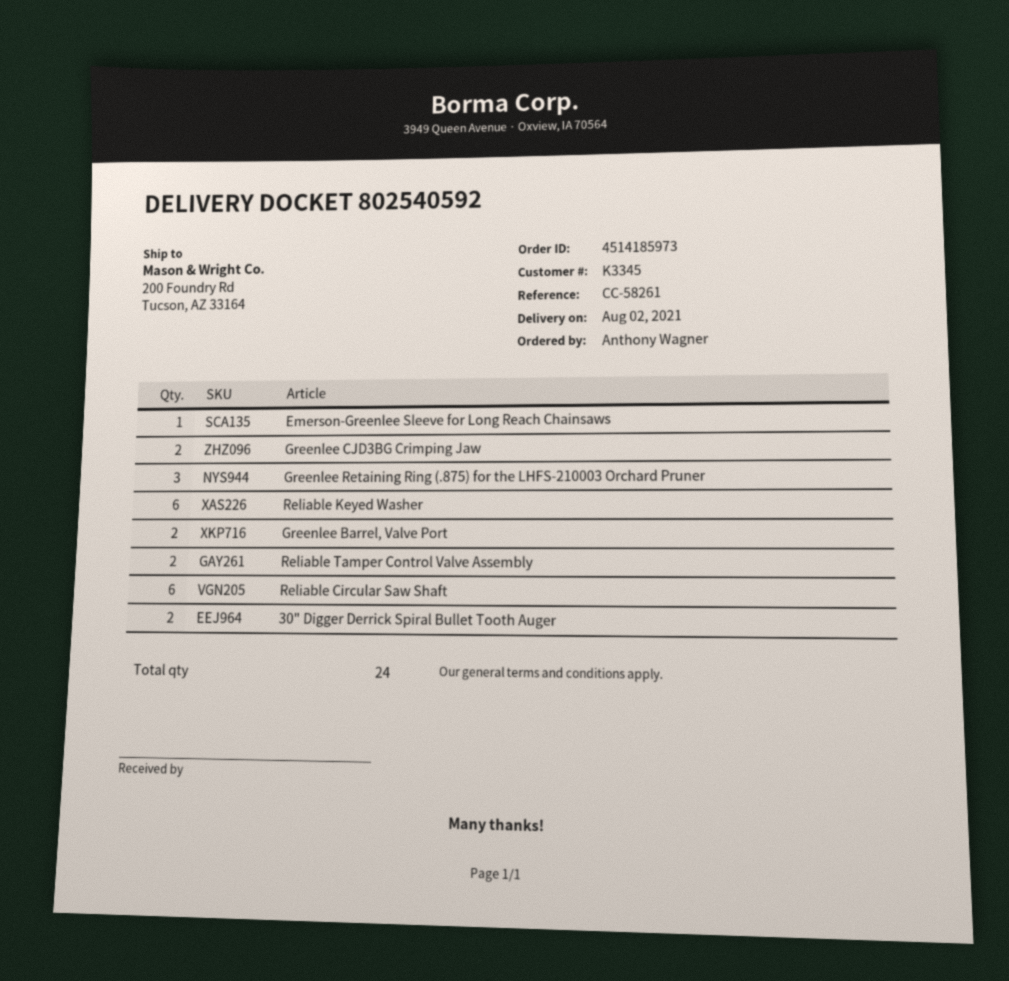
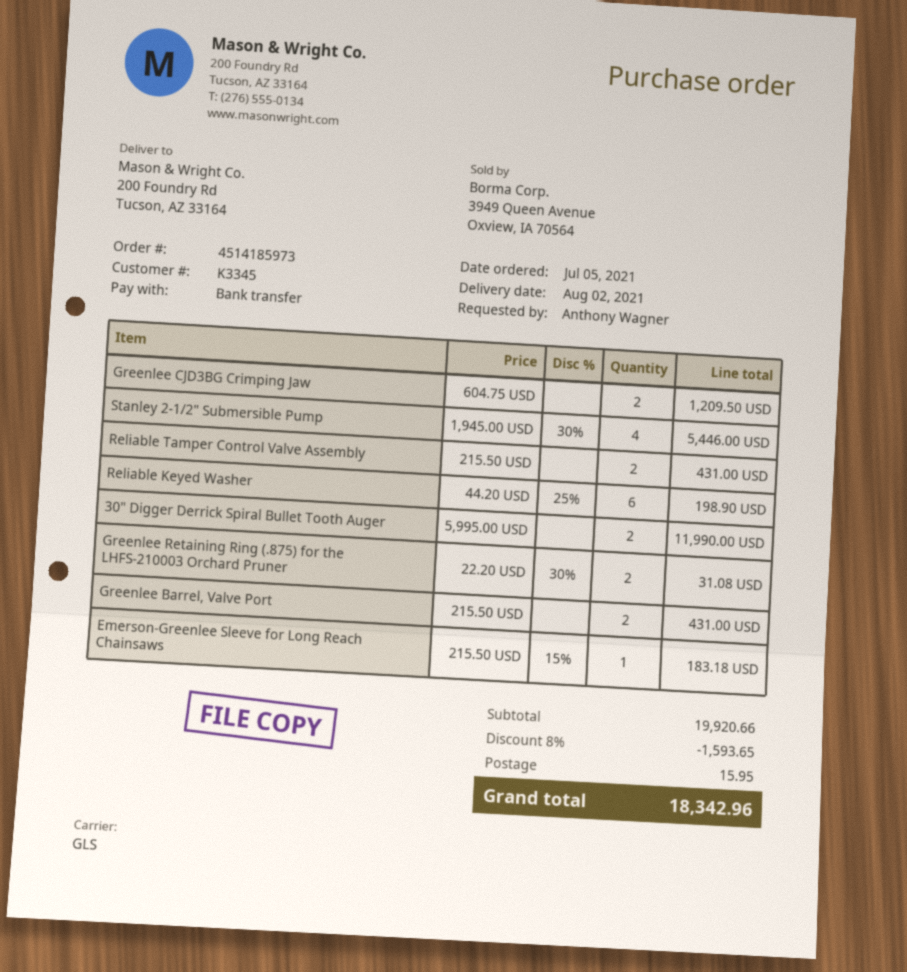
Greenlee Retaining Ring (.875) for the LHFS-210003 Orchard Pruner: 3 -> 2
Reliable Circular Saw Shaft: 6 -> none
Stanley 2-1/2" Submersible Pump: none -> 4

